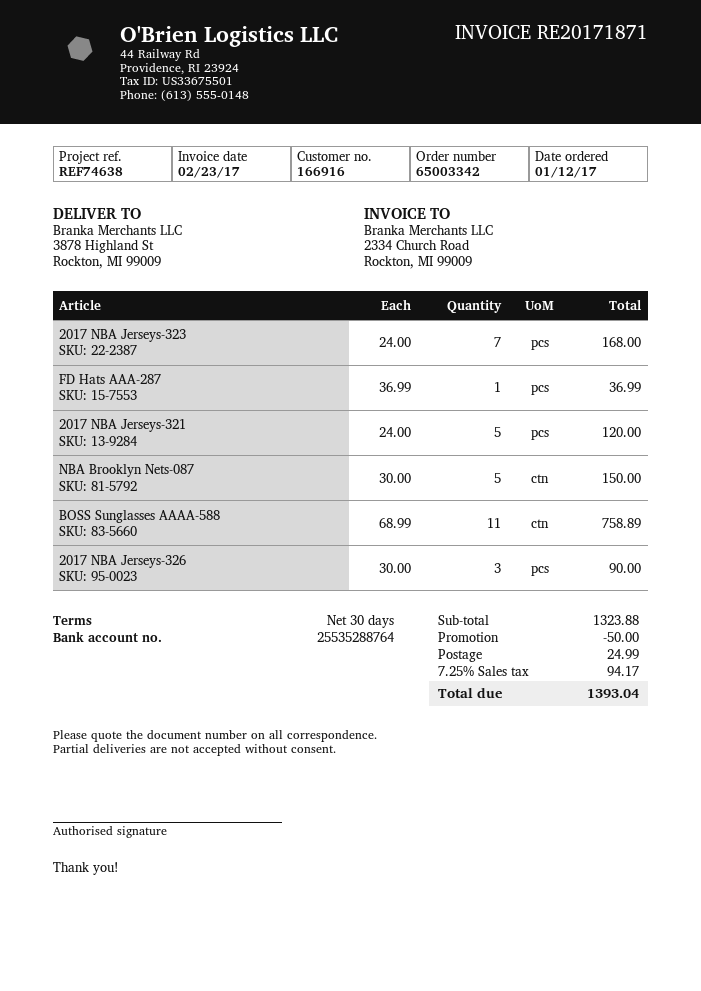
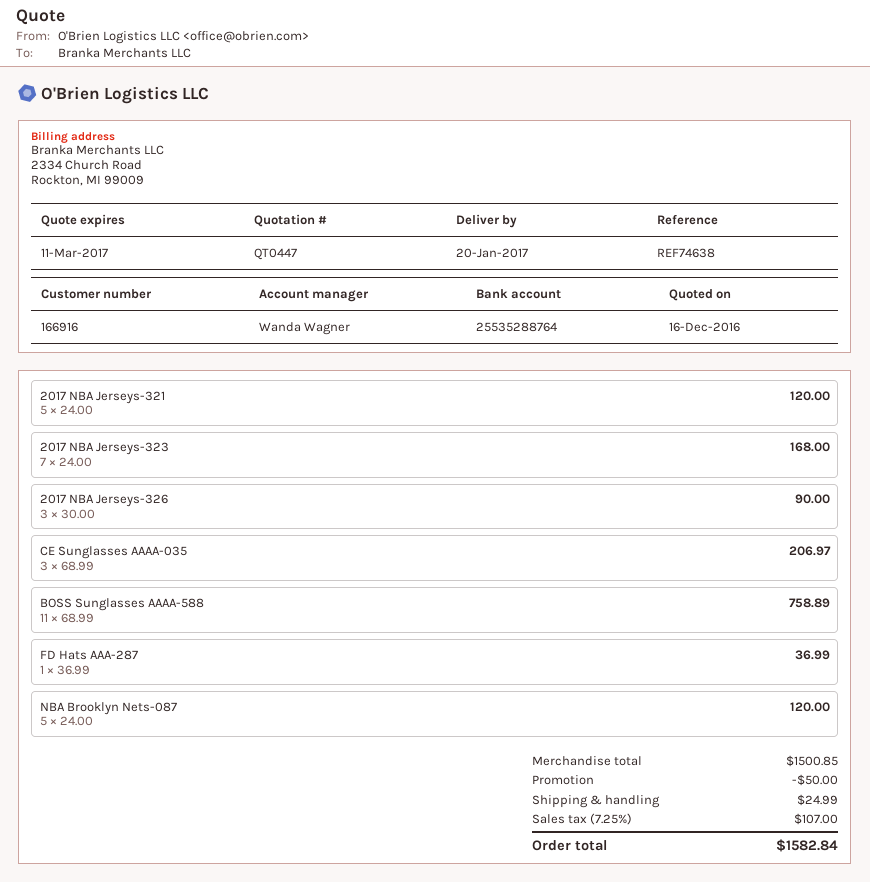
NBA Brooklyn Nets-087: 5 x 30.00 = 150.00 -> 5 x 24.00 = 120.00
CE Sunglasses AAAA-035: none -> 3 x 68.99 = 206.97
subtotal: 1323.88 -> 1500.85
tax: 7.25% = 94.17 -> 7.25% = 107.00
total: 1393.04 -> 1582.84

